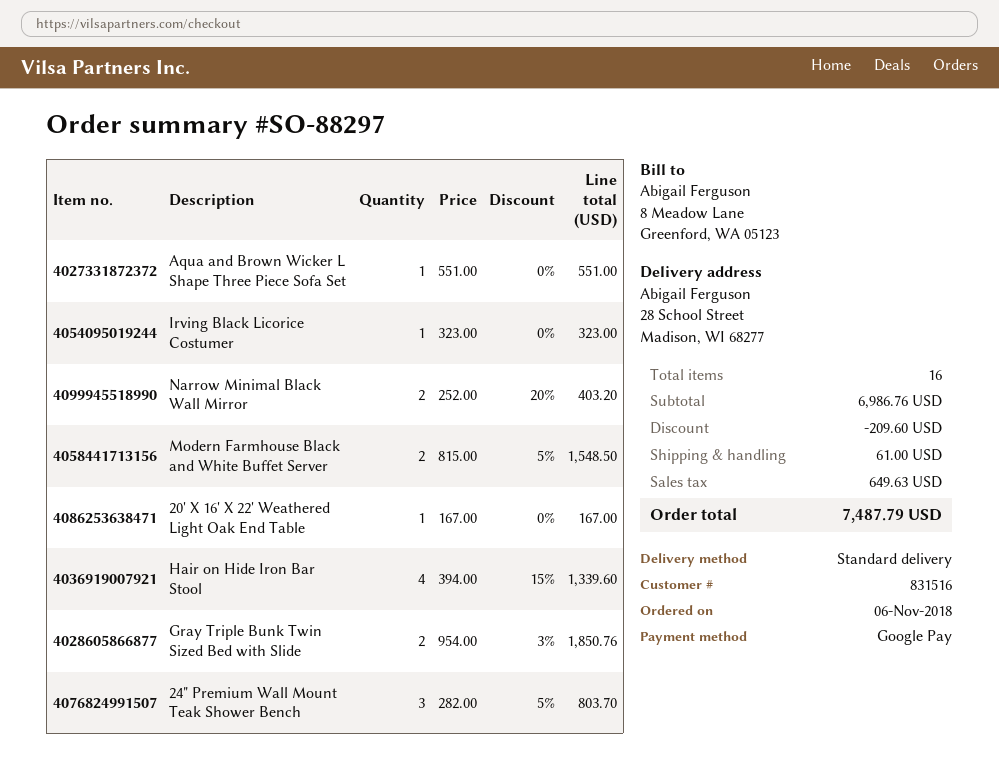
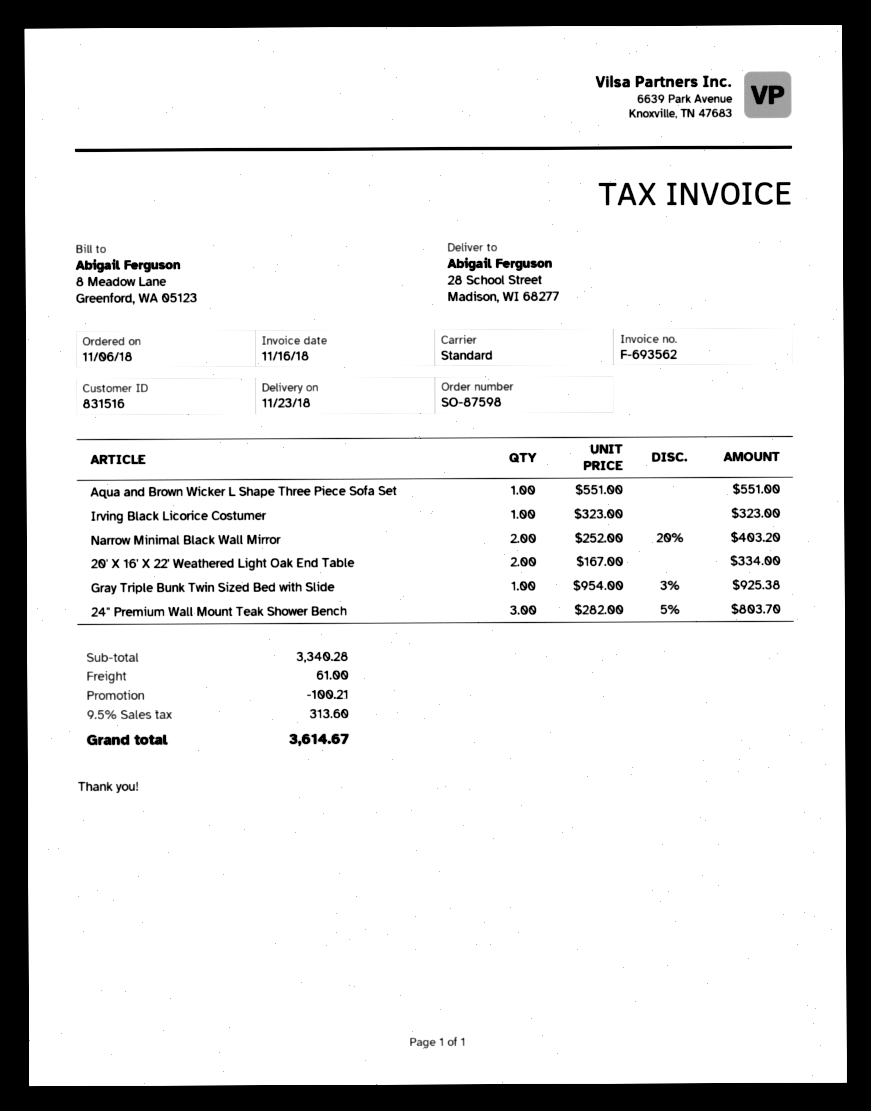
order number: SO-88297 -> SO-87598
Modern Farmhouse Black and White Buffet Server: 2 x 815.00 - 5% = 1548.50 -> none
20' X 16' X 22' Weathered Light Oak End Table: 1 x 167.00 = 167.00 -> 2 x 167.00 = 334.00
Hair on Hide Iron Bar Stool: 4 x 394.00 - 15% = 1339.60 -> none
Gray Triple Bunk Twin Sized Bed with Slide: 2 x 954.00 - 3% = 1850.76 -> 1 x 954.00 - 3% = 925.38
subtotal: 6986.76 -> 3340.28
discount: 209.60 -> 100.21
tax: 649.63 -> 313.60
total: 7487.79 -> 3614.67

